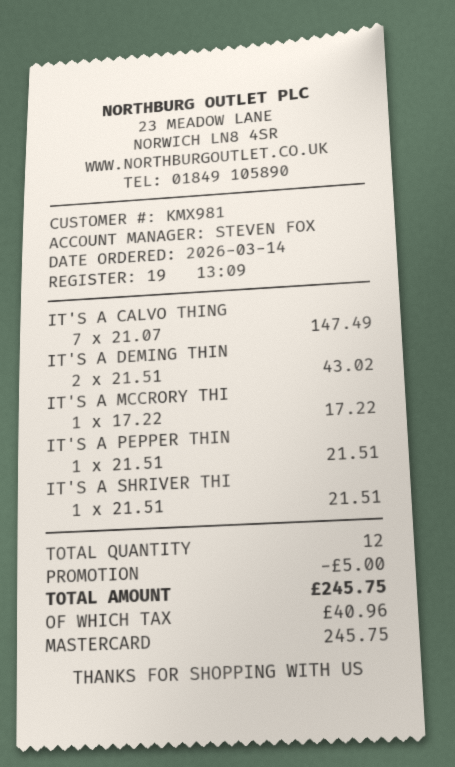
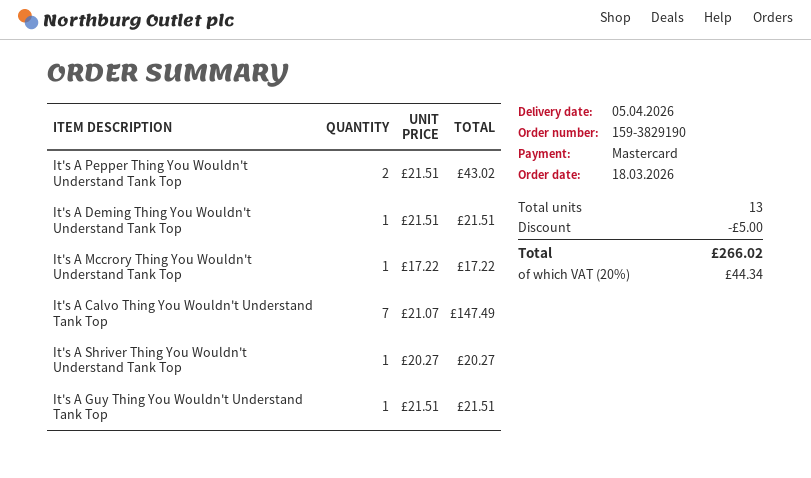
order date: 2026-03-14 -> 2026-03-18
IT'S A DEMING THIN: 2 x 21.51 = 43.02 -> 1 x 21.51 = 21.51
IT'S A PEPPER THIN: 1 x 21.51 = 21.51 -> 2 x 21.51 = 43.02
IT'S A SHRIVER THI: 1 x 21.51 = 21.51 -> 1 x 20.27 = 20.27
It's A Guy Thing You Wouldn't Understand Tank Top: none -> 1 x 21.51 = 21.51
total quantity: 12 -> 13
tax: 40.96 -> 44.34
total: 245.75 -> 266.02

